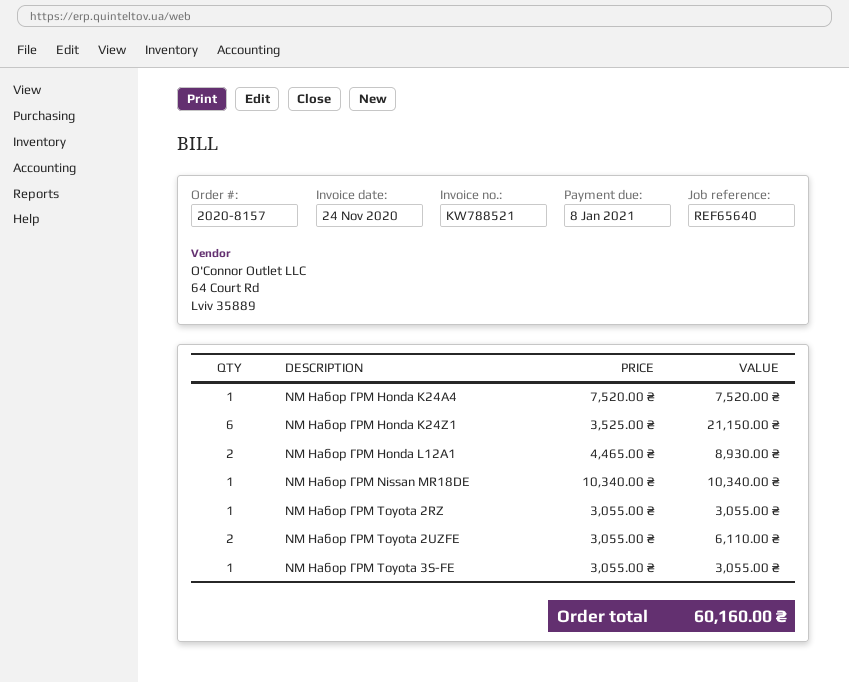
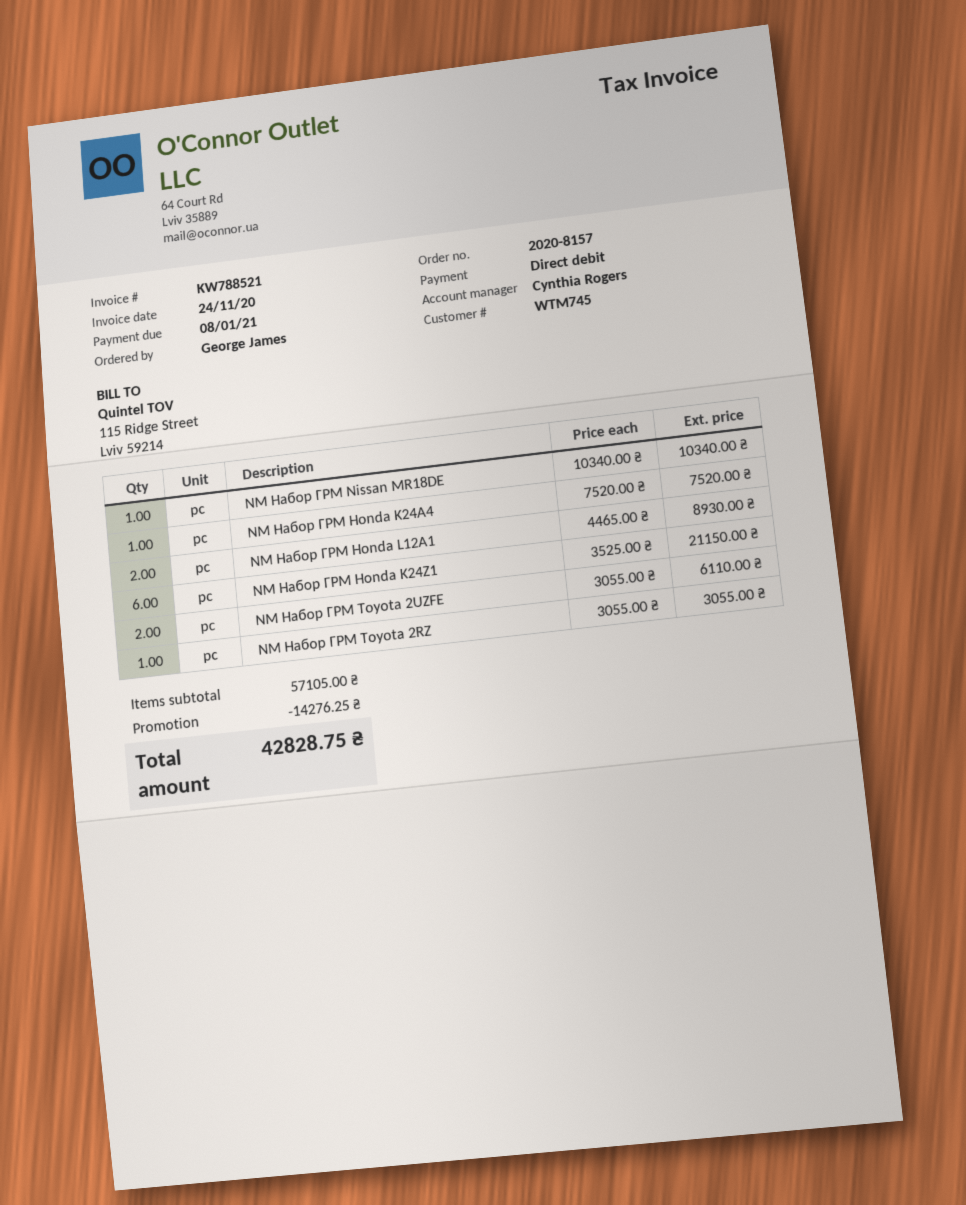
NM Набор ГРМ Toyota 3S-FE: 1 x 3055.00 = 3055.00 -> none
discount: none -> 14276.25
total: 60160.00 -> 42828.75

